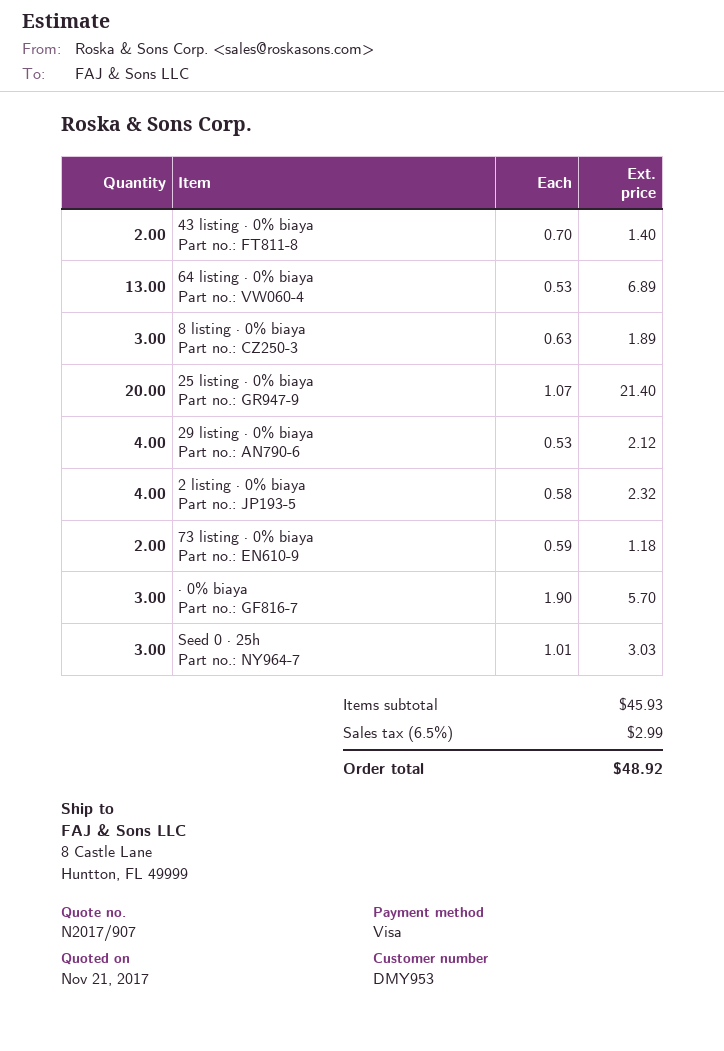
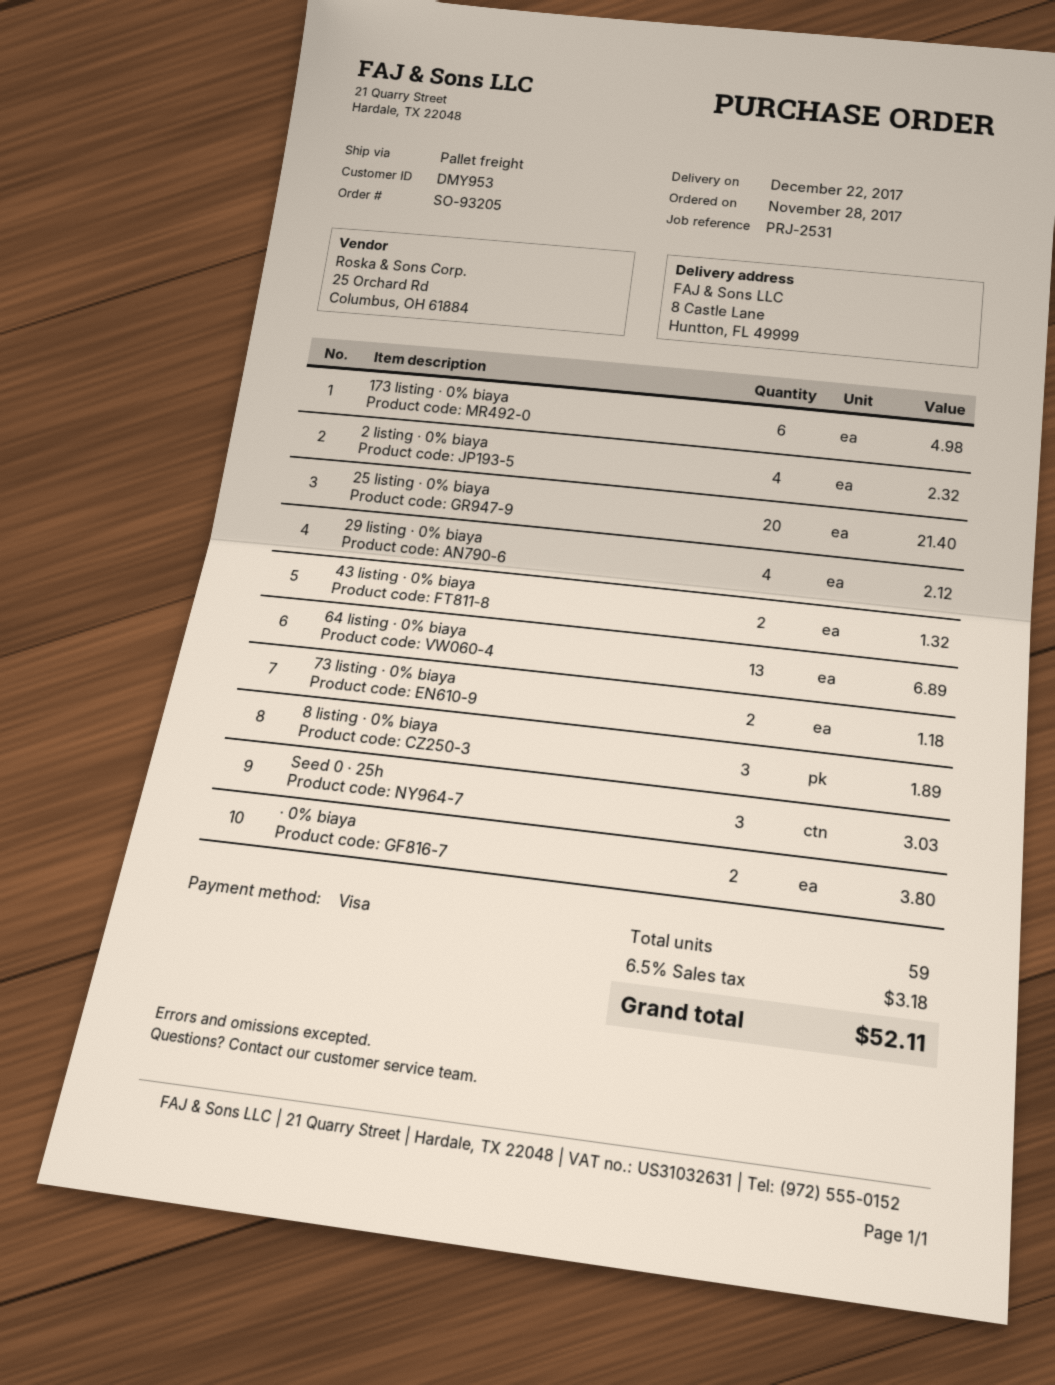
43 listing · 0% biaya: 2 for 1.40 -> 2 for 1.32
· 0% biaya: 3 for 5.70 -> 2 for 3.80
173 listing · 0% biaya: none -> 6 for 4.98
tax: 6.5% = 2.99 -> 6.5% = 3.18
total: 48.92 -> 52.11

